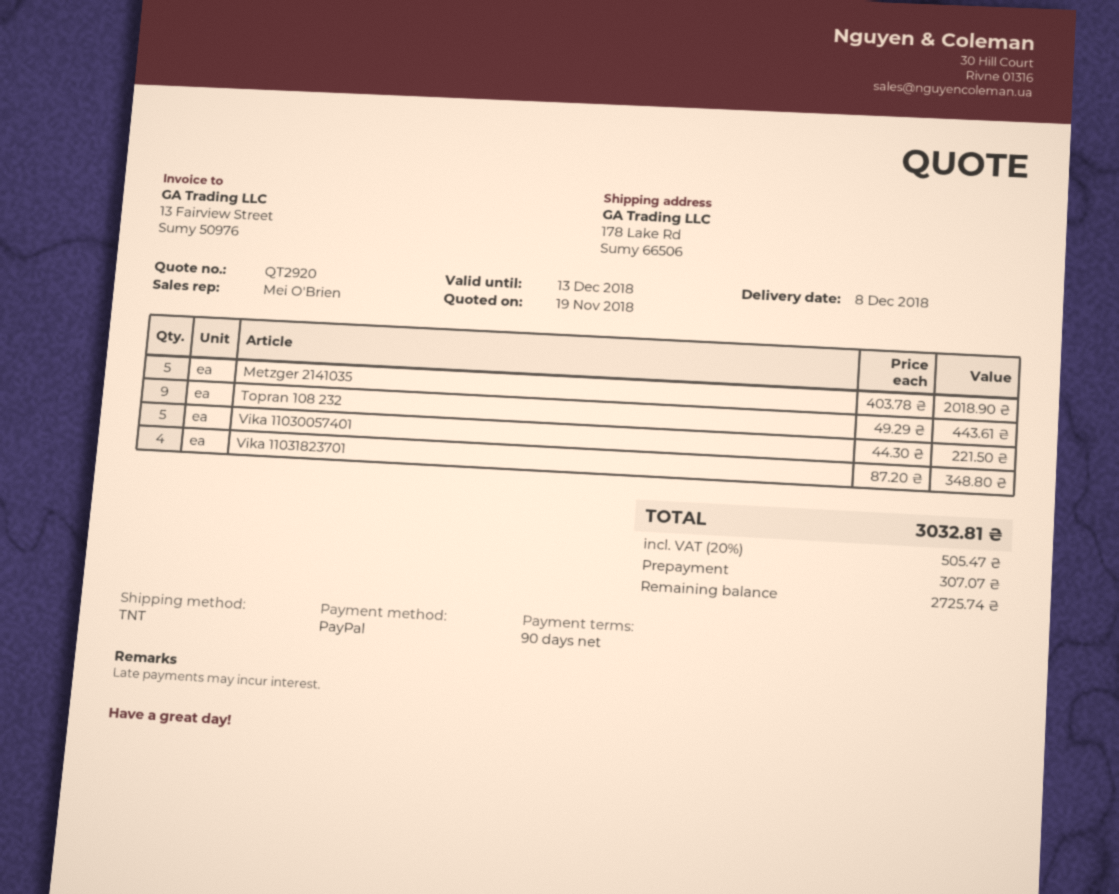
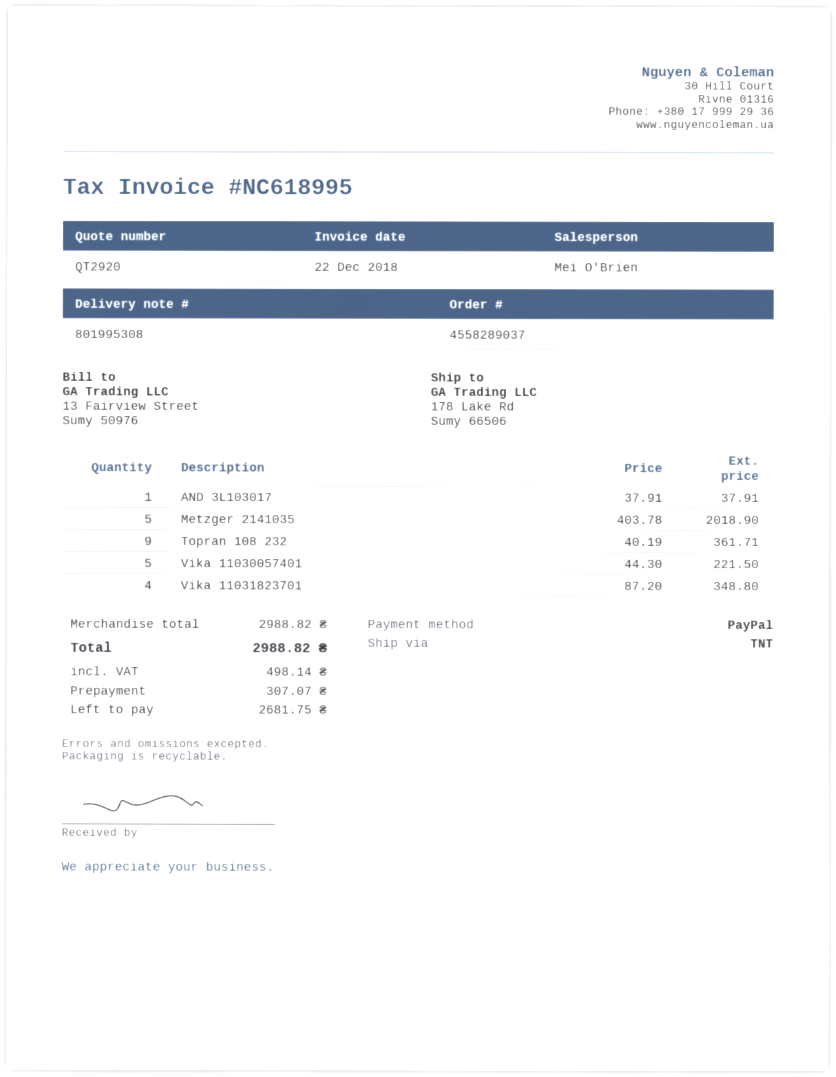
Topran 108 232: 9 x 49.29 = 443.61 -> 9 x 40.19 = 361.71
AND 3L103017: none -> 1 x 37.91 = 37.91
tax: 505.47 -> 498.14
total: 3032.81 -> 2988.82
balance: 2725.74 -> 2681.75

